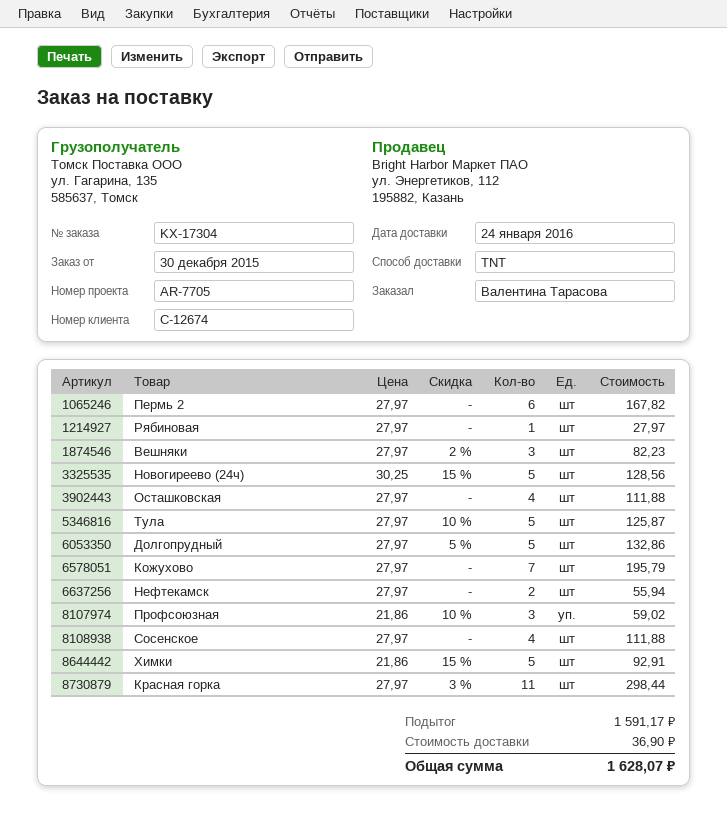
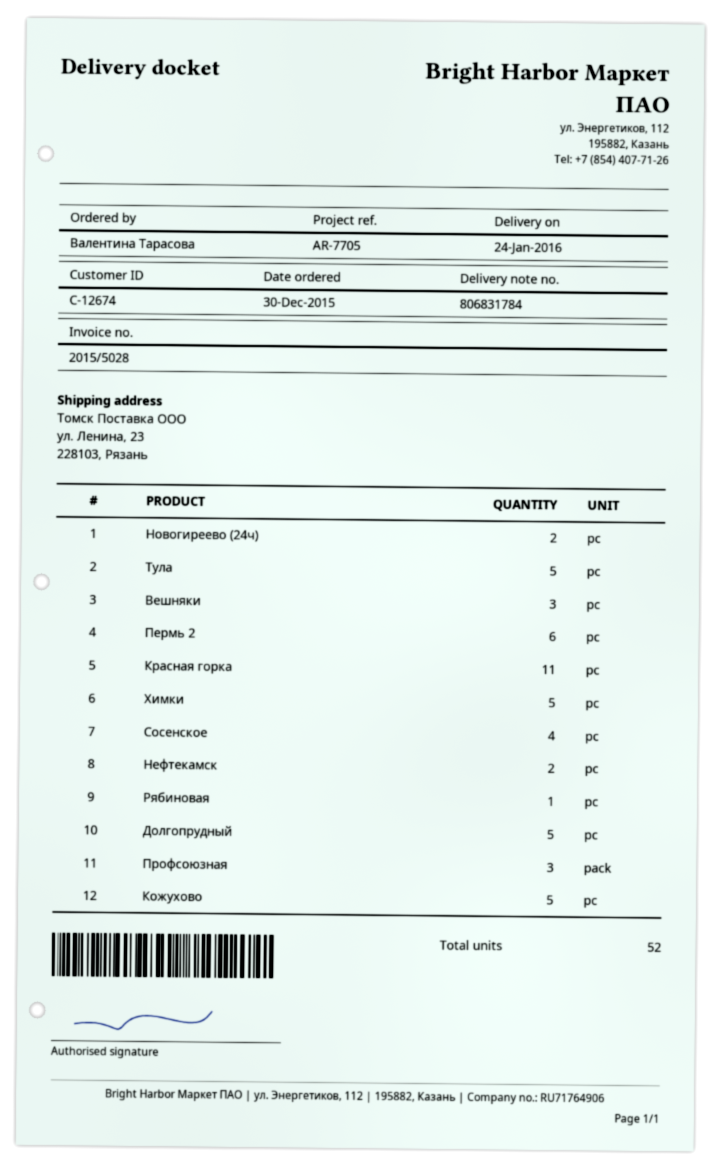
ship to: ул. Гагарина, 135, 585637, Томск -> ул. Ленина, 23, 228103, Рязань
Новогиреево (24ч): 5 -> 2
Осташковская: 4 -> none
Кожухово: 7 -> 5

